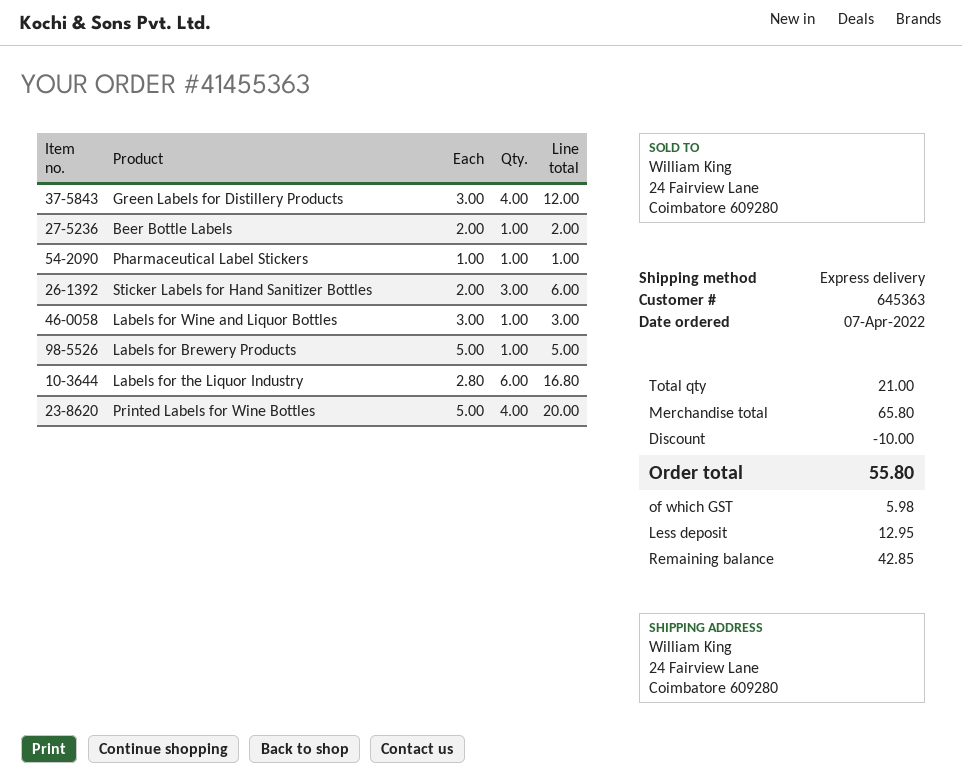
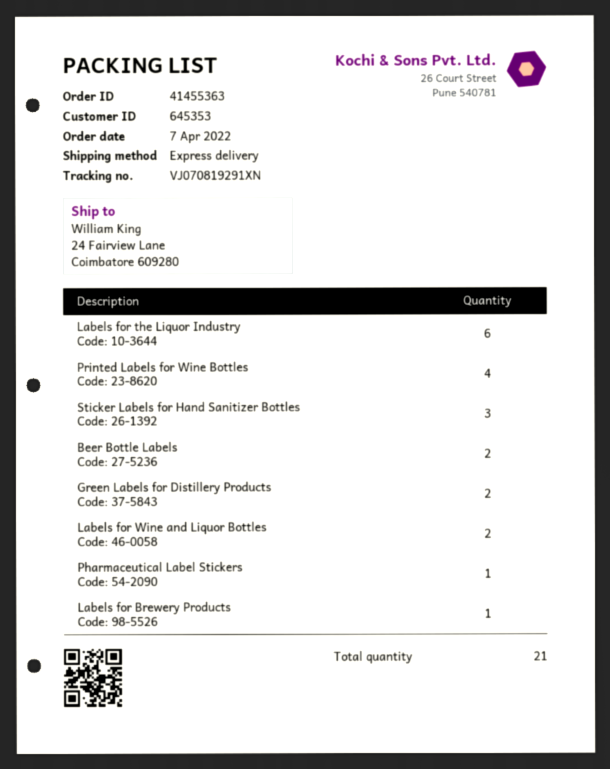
customer number: 645363 -> 645353
Green Labels for Distillery Products: 4 -> 2
Beer Bottle Labels: 1 -> 2
Labels for Wine and Liquor Bottles: 1 -> 2

